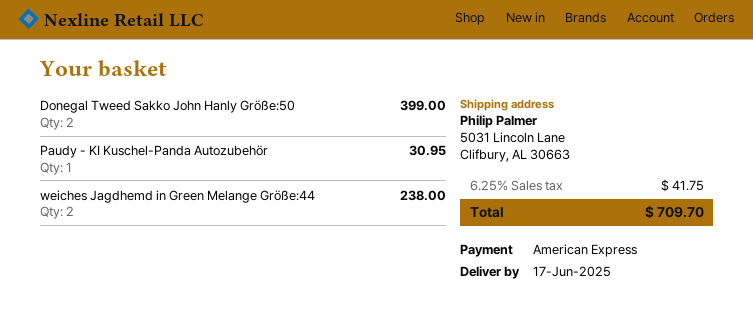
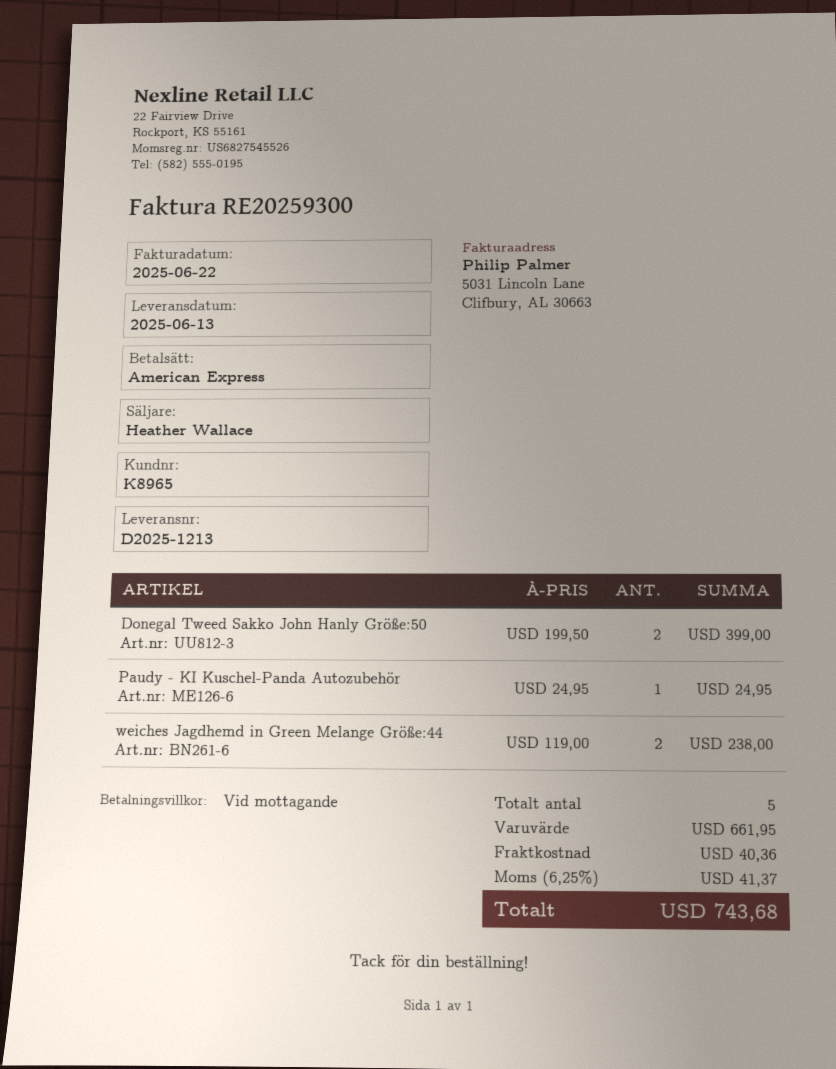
delivery date: 2025-06-17 -> 2025-06-13
Paudy - KI Kuschel-Panda Autozubehör: 1 for 30.95 -> 1 for 24.95
shipping: none -> 40.36
tax: 6.25% = 41.75 -> 6.25% = 41.37
total: 709.70 -> 743.68

